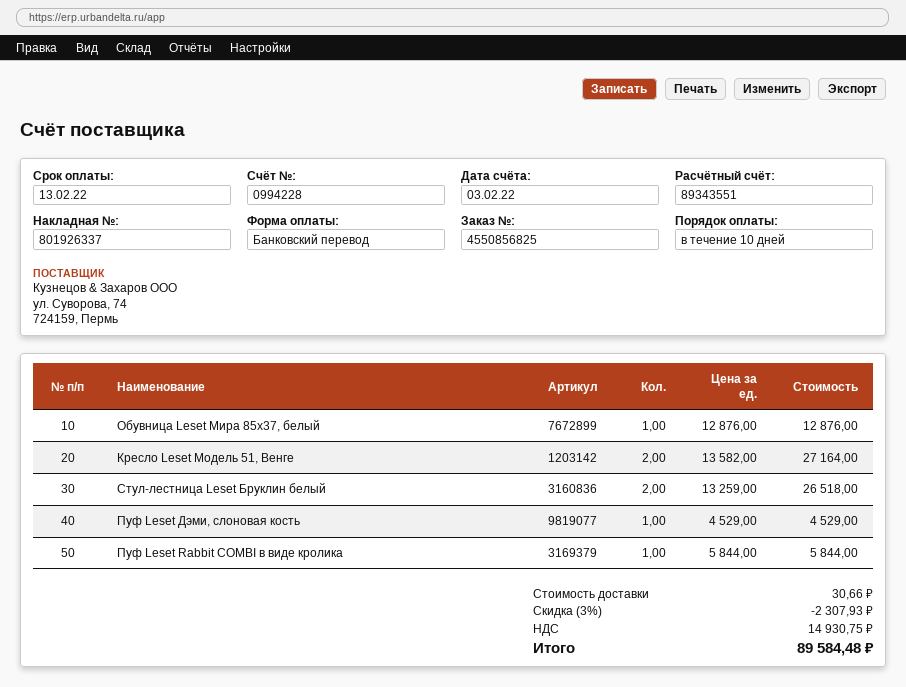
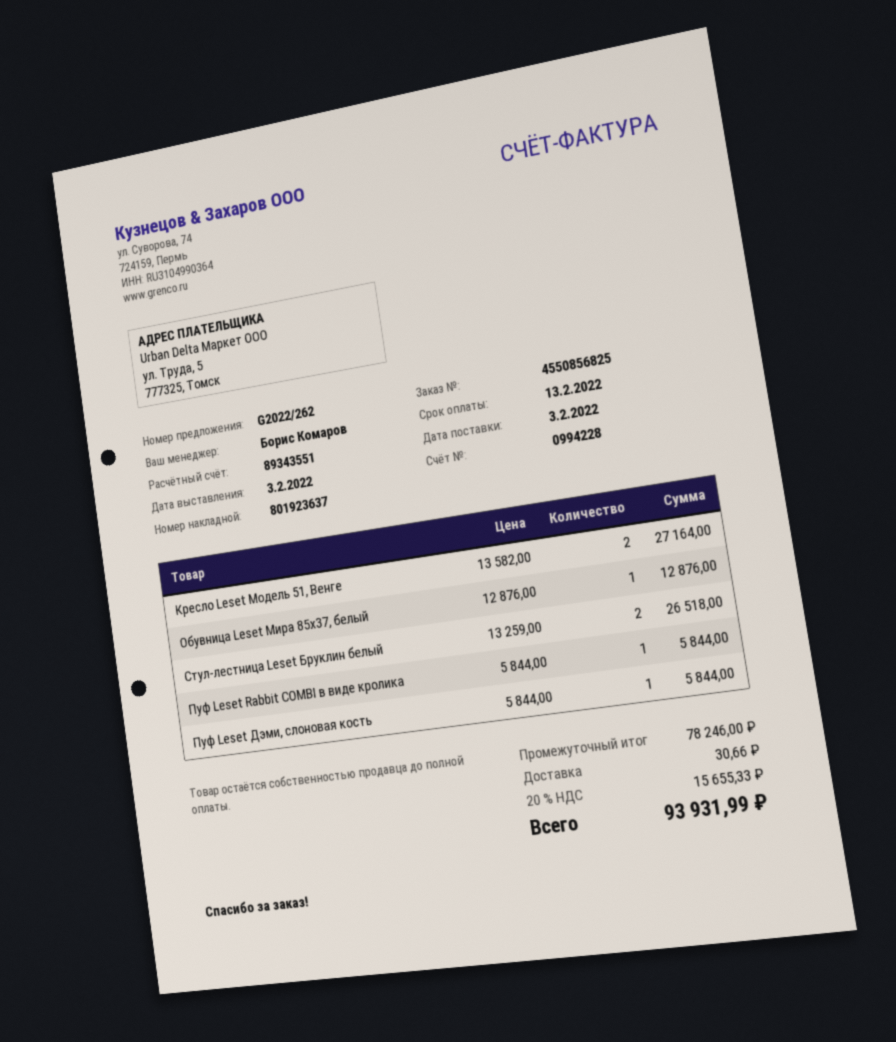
delivery note number: 801926337 -> 801923637
Пуф Leset Дэми, слоновая кость: 1 x 4529.00 = 4529.00 -> 1 x 5844.00 = 5844.00
discount: 3% = 2307.93 -> none
tax: 14930.75 -> 15655.33
total: 89584.48 -> 93931.99

